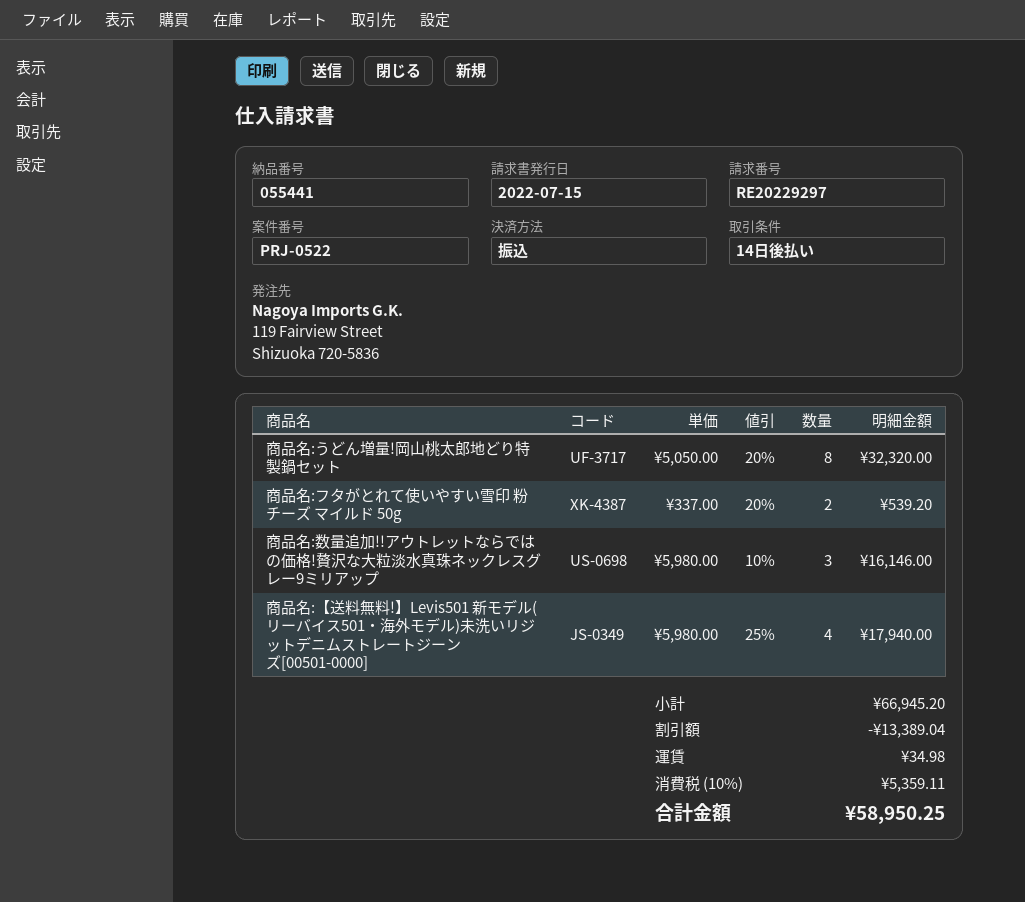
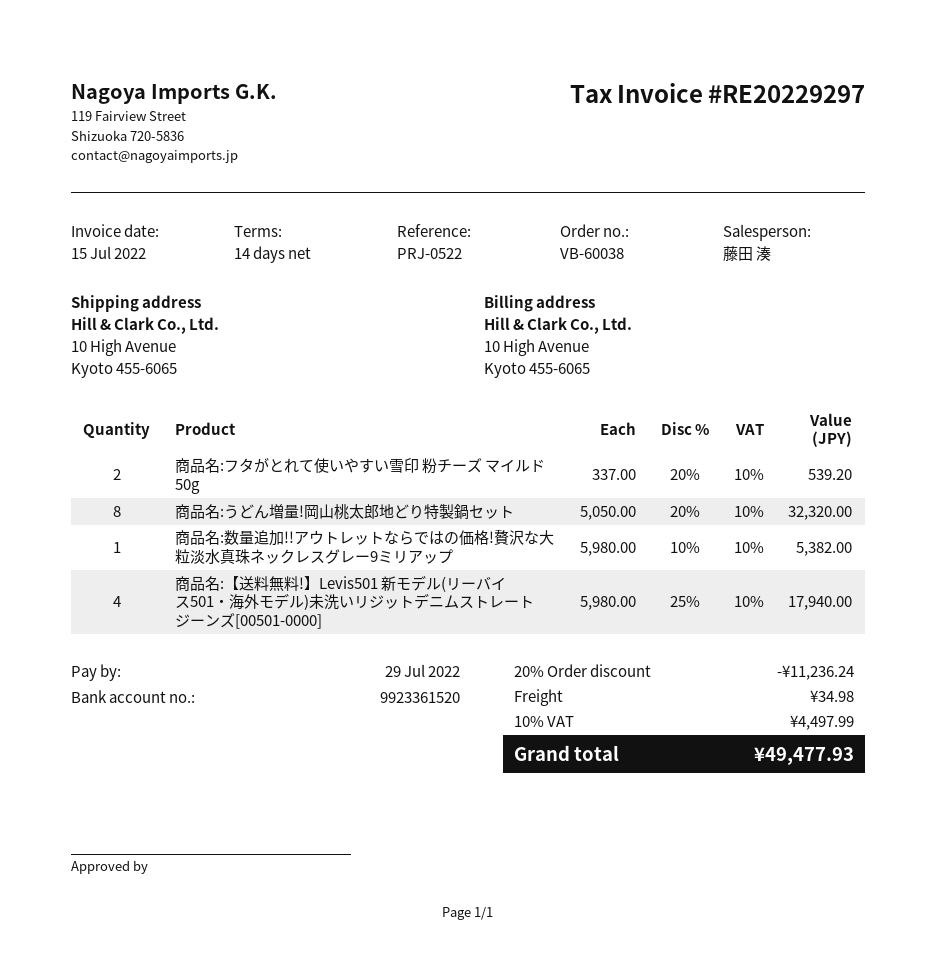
商品名:数量追加!!アウトレットならではの価格!贅沢な大粒淡水真珠ネックレスグレー9ミリアップ: 3 x 5980.00 - 10% = 16146.00 -> 1 x 5980.00 - 10% = 5382.00
discount: 13389.04 -> 11236.24
tax: 10% = 5359.11 -> 10% = 4497.99
total: 58950.25 -> 49477.93

